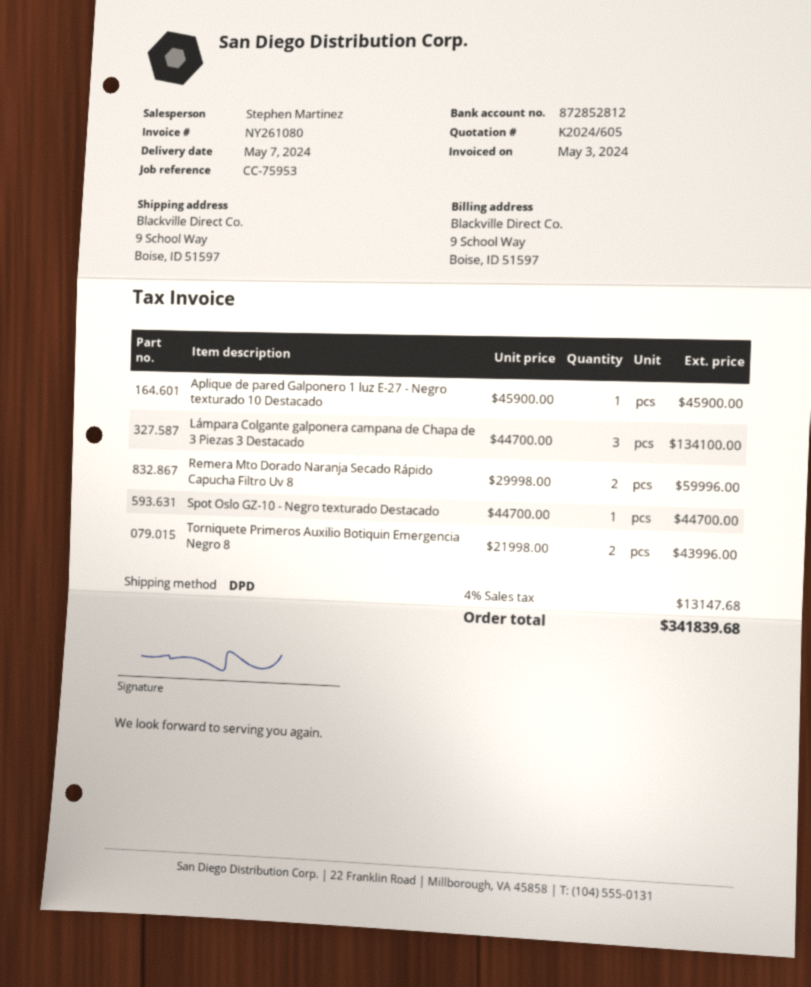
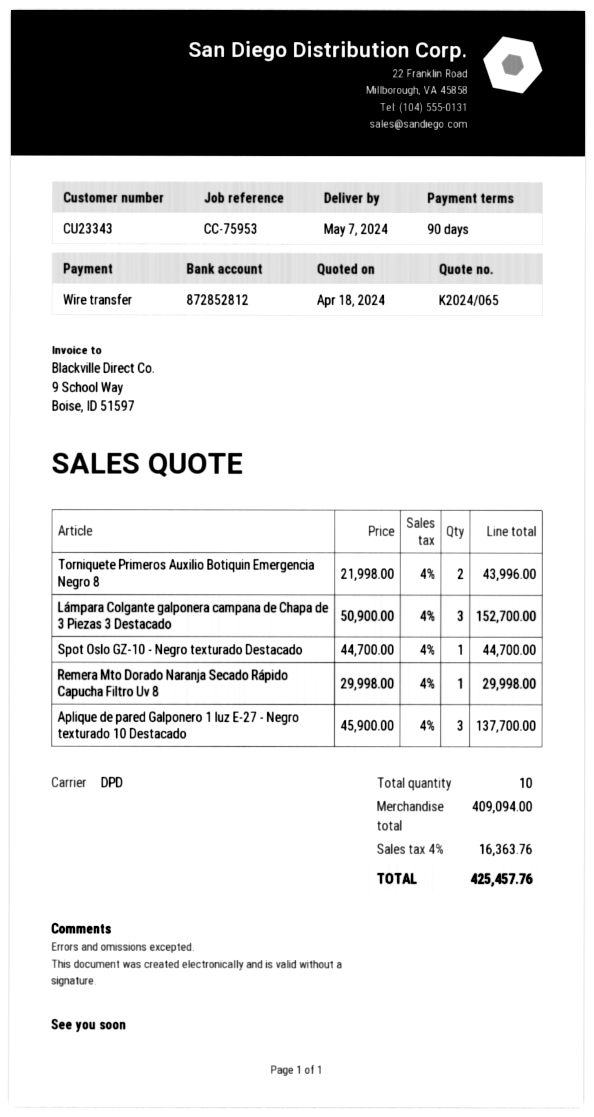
quote number: K2024/605 -> K2024/065
Aplique de pared Galponero 1 luz E-27 - Negro texturado 10 Destacado: 1 x 45900.00 = 45900.00 -> 3 x 45900.00 = 137700.00
Lámpara Colgante galponera campana de Chapa de 3 Piezas 3 Destacado: 3 x 44700.00 = 134100.00 -> 3 x 50900.00 = 152700.00
Remera Mto Dorado Naranja Secado Rápido Capucha Filtro Uv 8: 2 x 29998.00 = 59996.00 -> 1 x 29998.00 = 29998.00
tax: 4% = 13147.68 -> 4% = 16363.76
total: 341839.68 -> 425457.76

